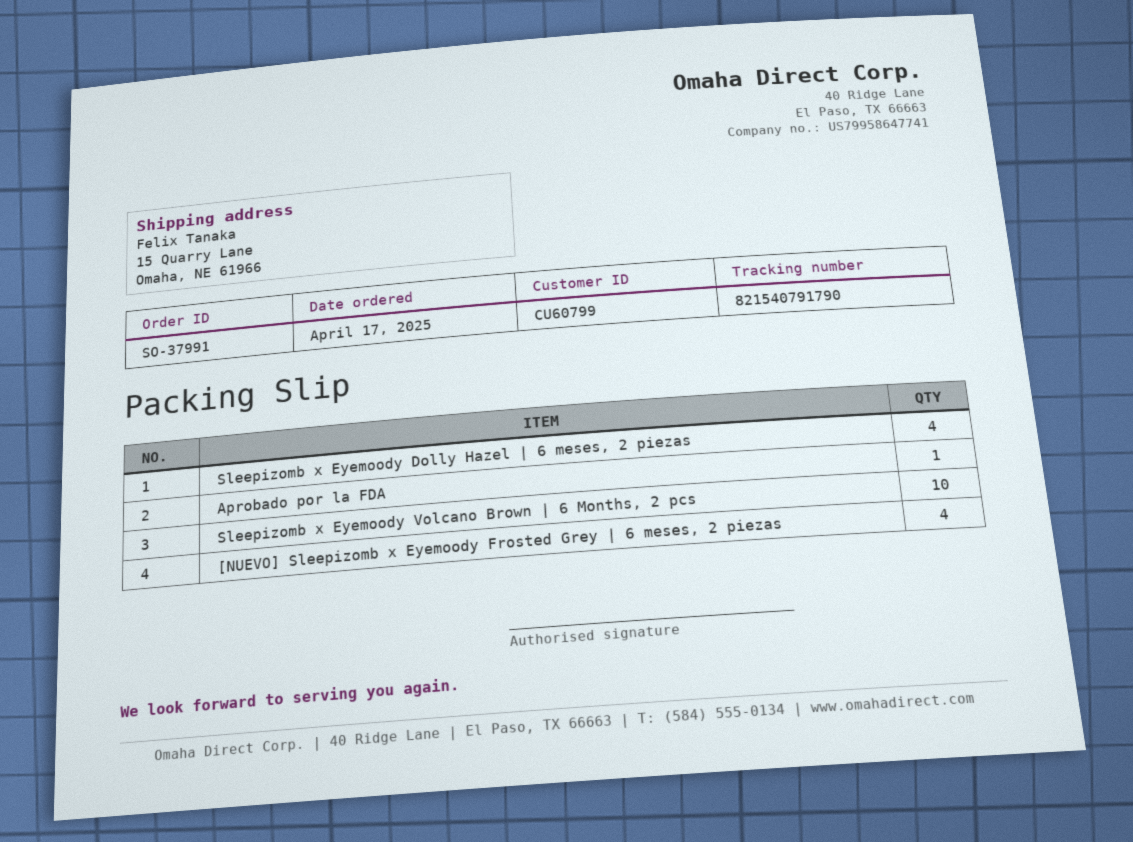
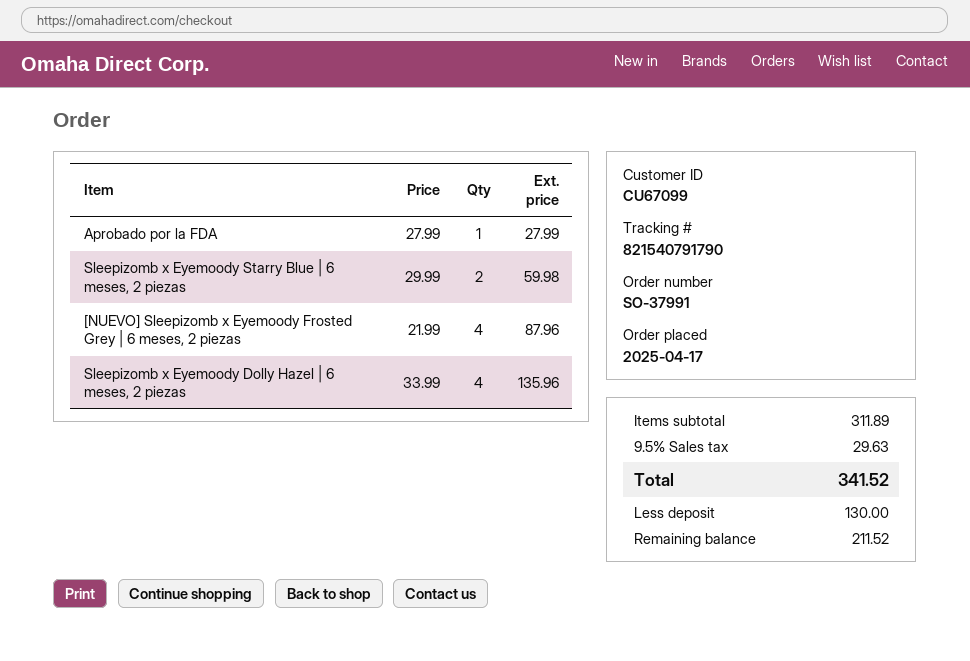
customer number: CU60799 -> CU67099
Sleepizomb x Eyemoody Volcano Brown | 6 Months, 2 pcs: 10 -> none
Sleepizomb x Eyemoody Starry Blue | 6 meses, 2 piezas: none -> 2

